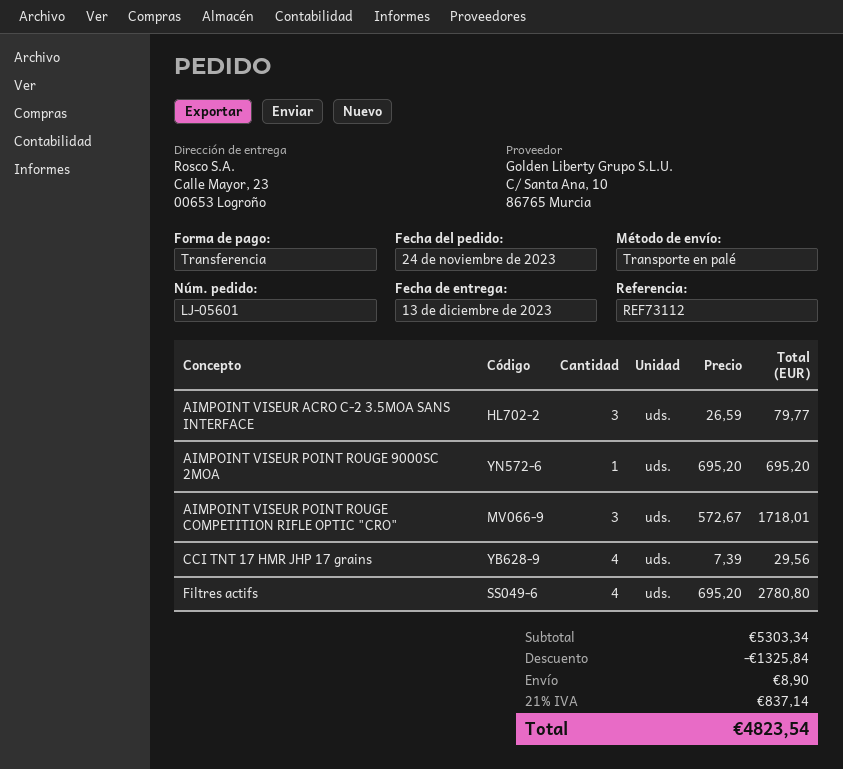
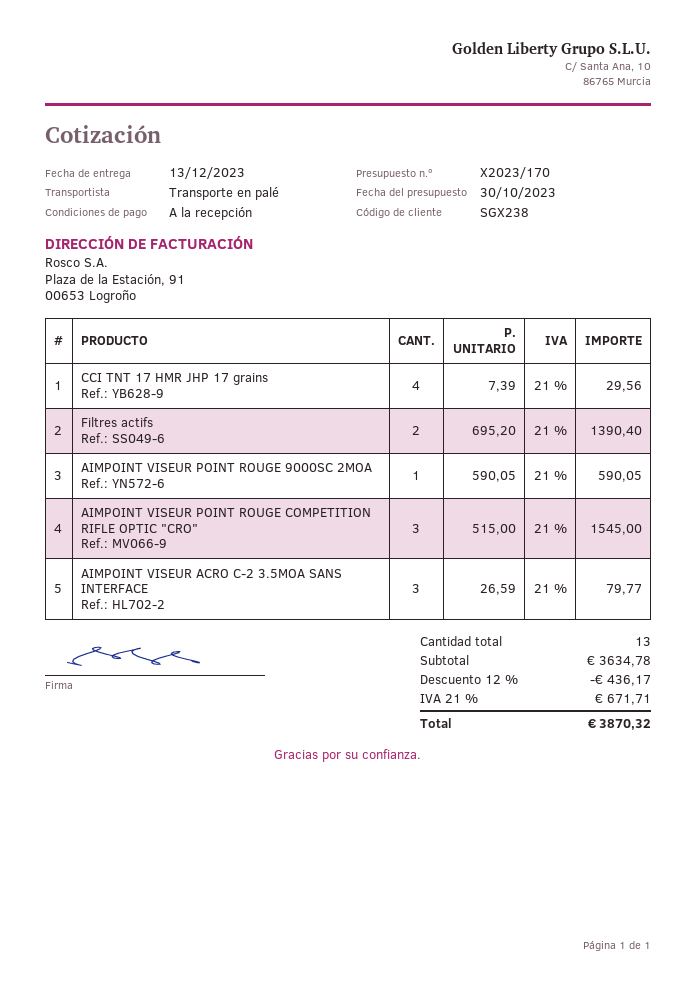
AIMPOINT VISEUR POINT ROUGE 9000SC 2MOA: 1 x 695.20 = 695.20 -> 1 x 590.05 = 590.05
AIMPOINT VISEUR POINT ROUGE COMPETITION RIFLE OPTIC "CRO": 3 x 572.67 = 1718.01 -> 3 x 515.00 = 1545.00
Filtres actifs: 4 x 695.20 = 2780.80 -> 2 x 695.20 = 1390.40
subtotal: 5303.34 -> 3634.78
discount: 1325.84 -> 436.17
shipping: 8.90 -> none
tax: 21% = 837.14 -> 21% = 671.71
total: 4823.54 -> 3870.32

